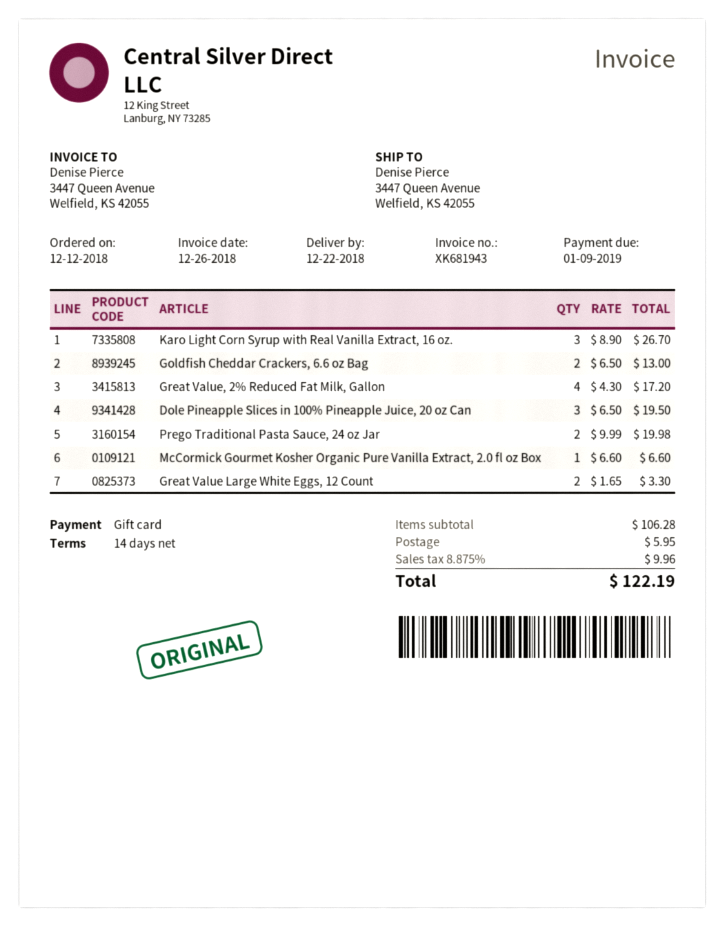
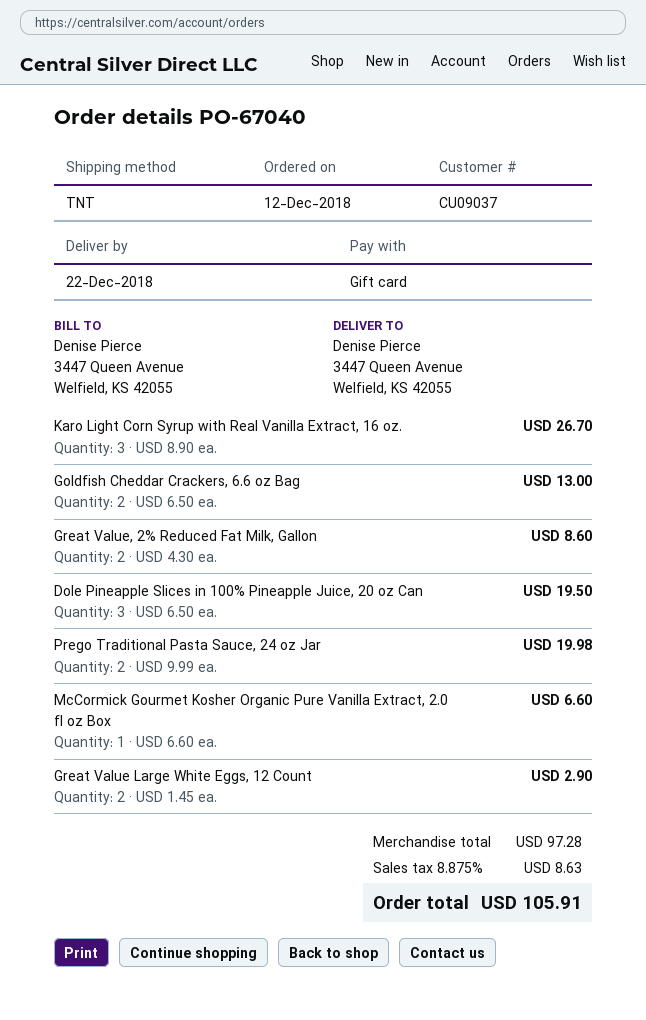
Great Value, 2% Reduced Fat Milk, Gallon: 4 x 4.30 = 17.20 -> 2 x 4.30 = 8.60
Great Value Large White Eggs, 12 Count: 2 x 1.65 = 3.30 -> 2 x 1.45 = 2.90
subtotal: 106.28 -> 97.28
shipping: 5.95 -> none
tax: 8.875% = 9.96 -> 8.875% = 8.63
total: 122.19 -> 105.91

